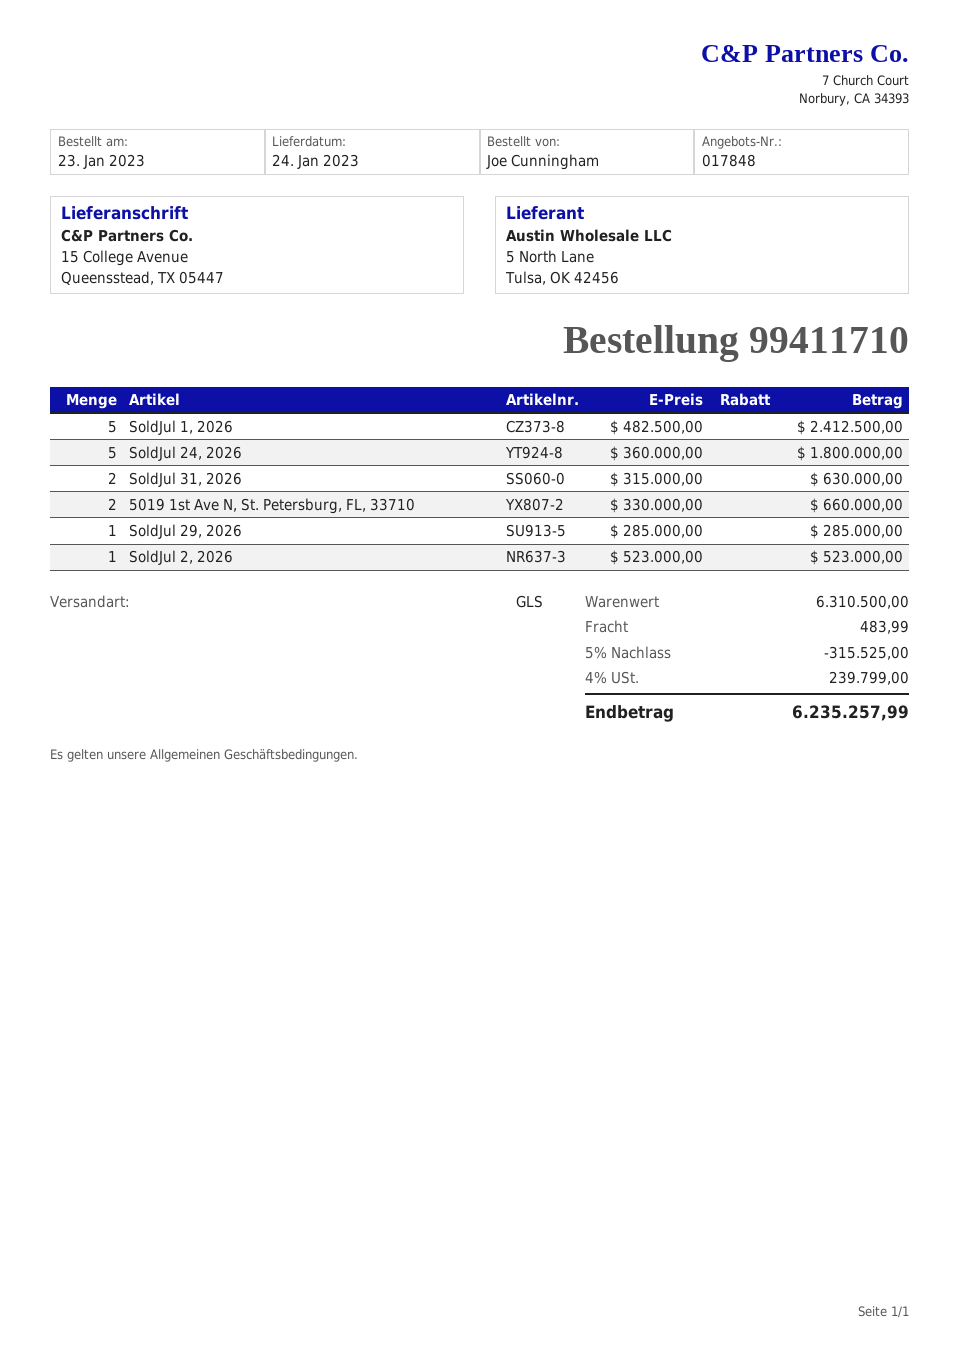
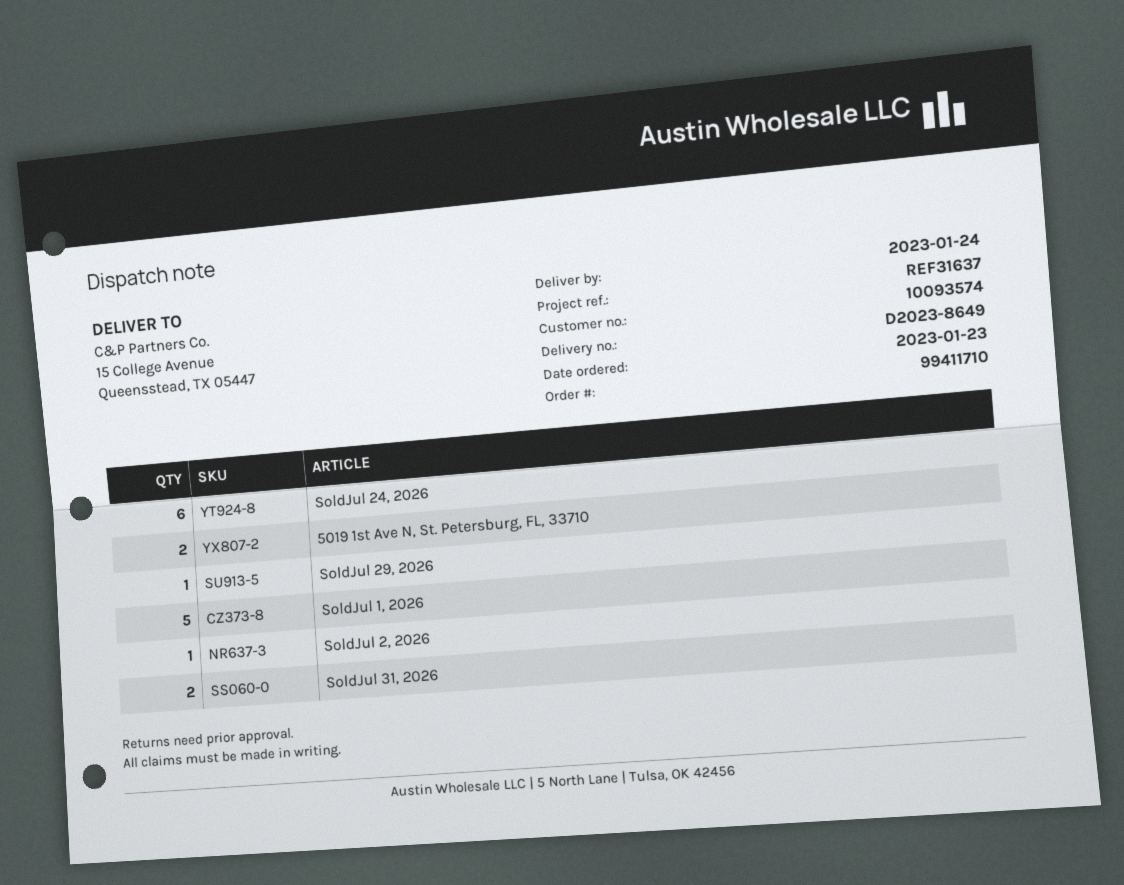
SoldJul 24, 2026: 5 -> 6

